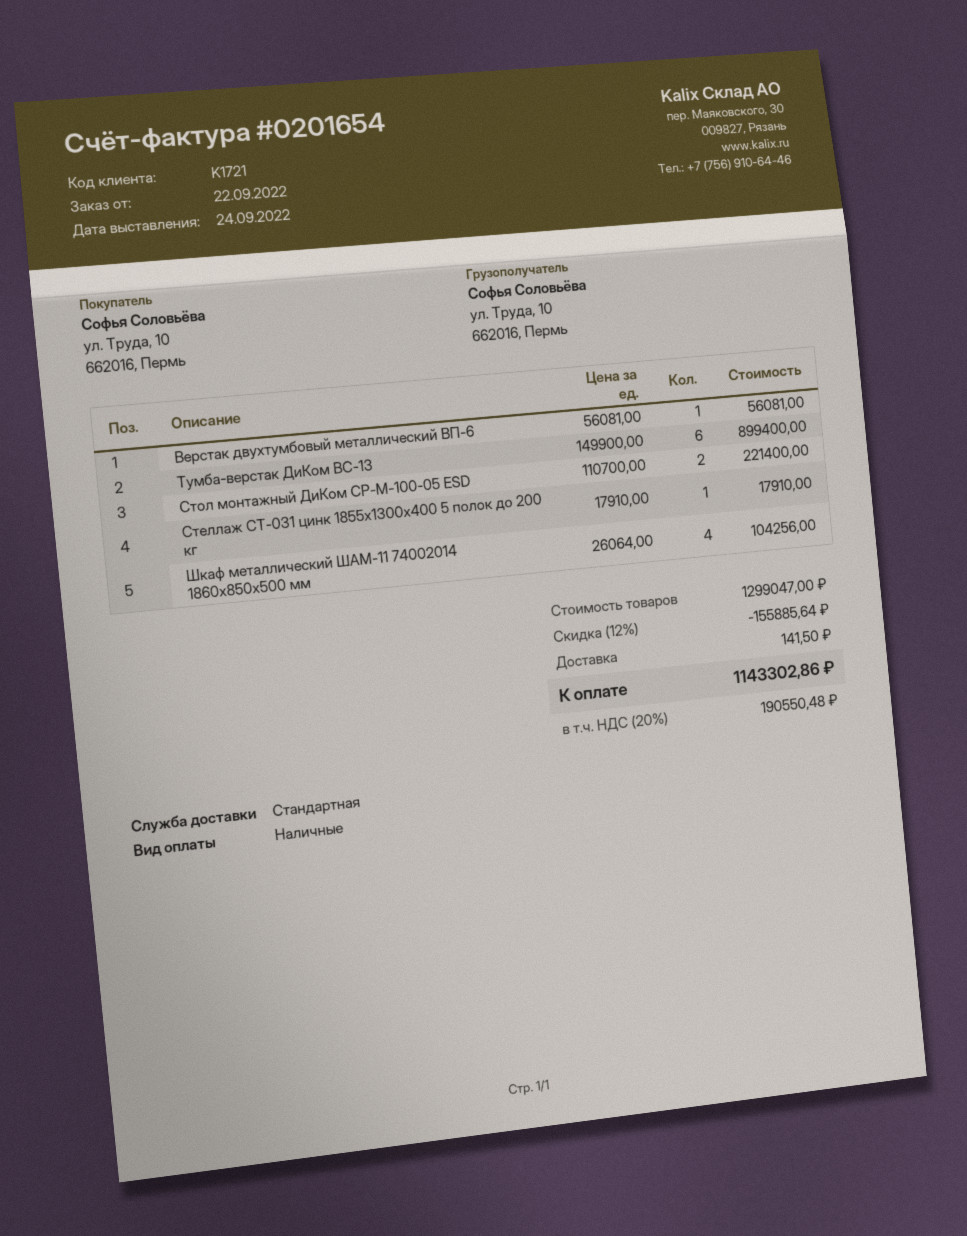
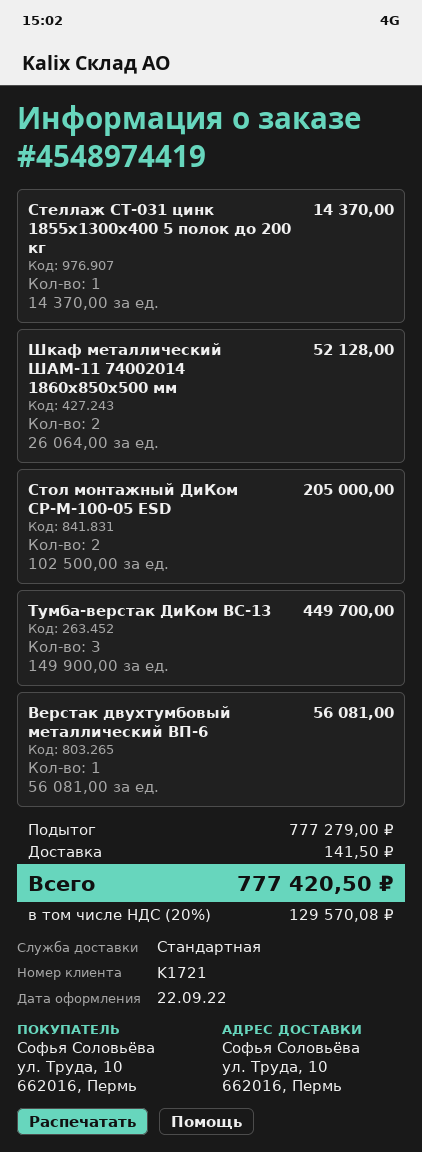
Тумба-верстак ДиКом ВС-13: 6 x 149900.00 = 899400.00 -> 3 x 149900.00 = 449700.00
Стол монтажный ДиКом СР-М-100-05 ESD: 2 x 110700.00 = 221400.00 -> 2 x 102500.00 = 205000.00
Стеллаж СТ-031 цинк 1855х1300х400 5 полок до 200 кг: 1 x 17910.00 = 17910.00 -> 1 x 14370.00 = 14370.00
Шкаф металлический ШАМ-11 74002014 1860х850х500 мм: 4 x 26064.00 = 104256.00 -> 2 x 26064.00 = 52128.00
subtotal: 1299047.00 -> 777279.00
discount: 12% = 155885.64 -> none
tax: 20% = 190550.48 -> 20% = 129570.08
total: 1143302.86 -> 777420.50

